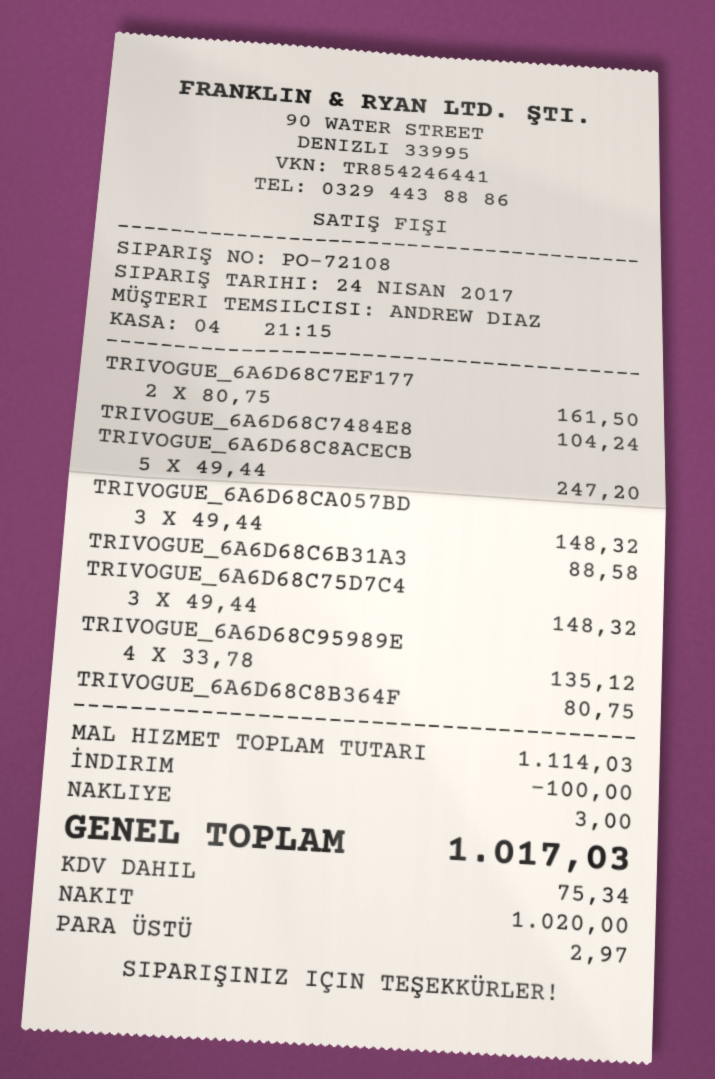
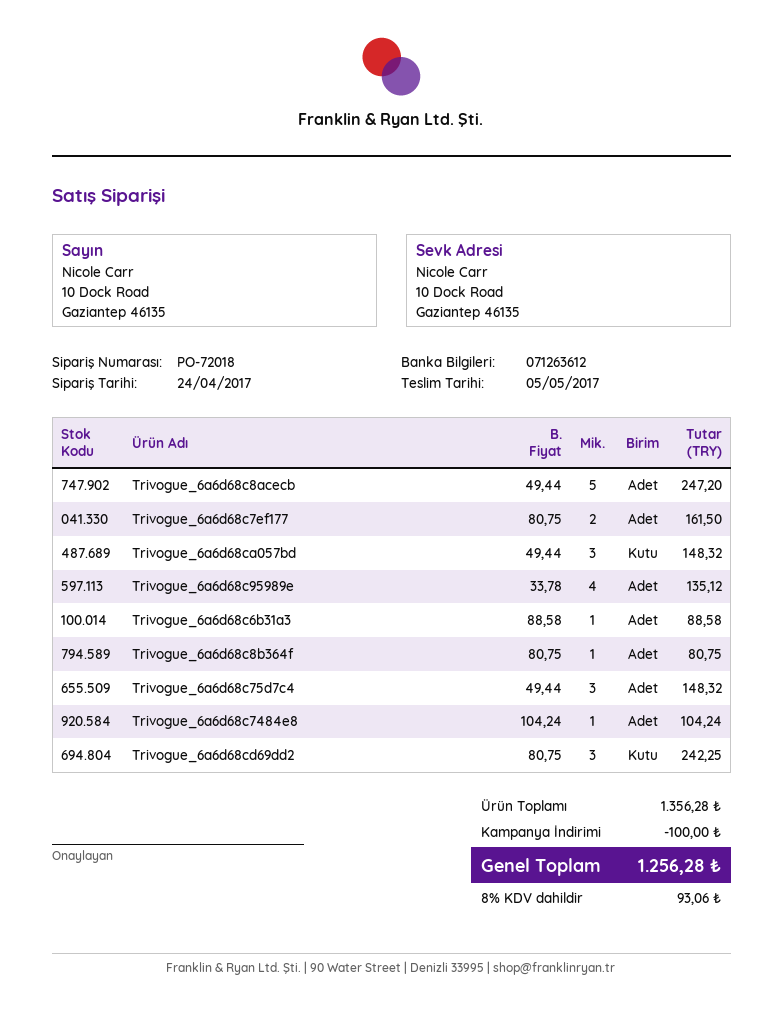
order number: PO-72108 -> PO-72018
Trivogue_6a6d68cd69dd2: none -> 3 x 80.75 = 242.25
subtotal: 1114.03 -> 1356.28
shipping: 3.00 -> none
tax: 75.34 -> 93.06
total: 1017.03 -> 1256.28

